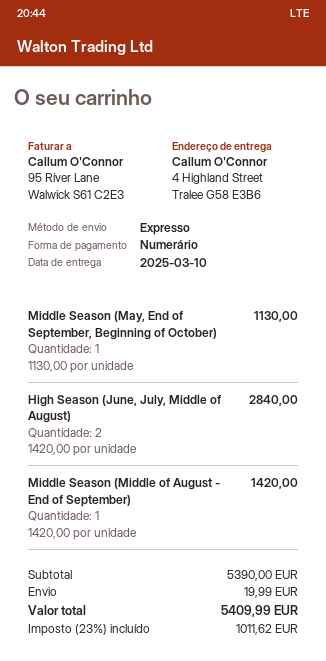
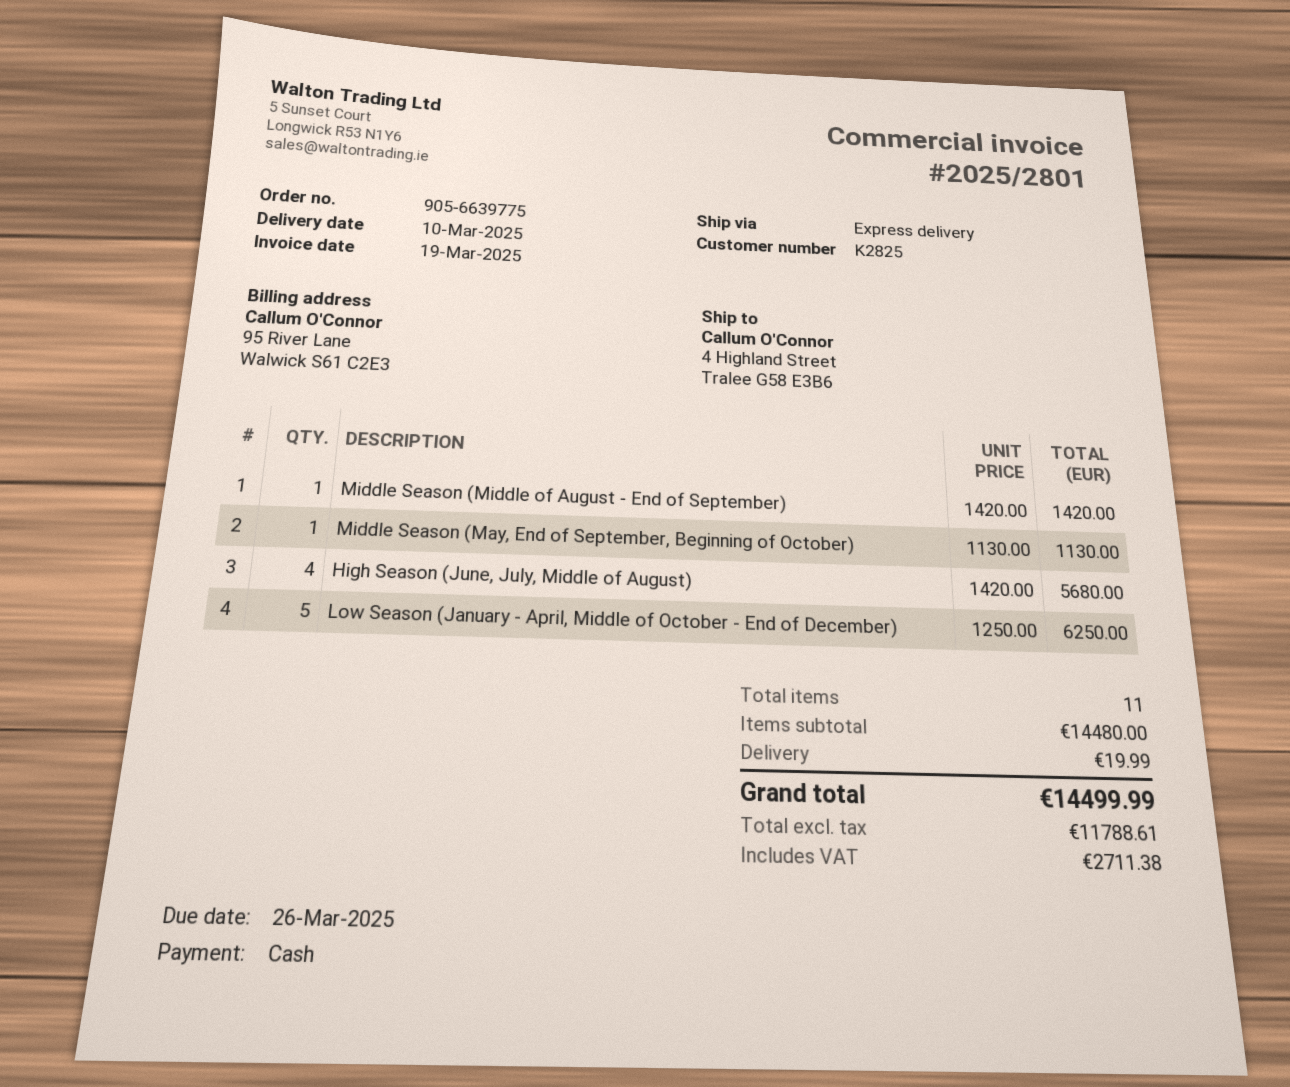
High Season (June, July, Middle of August): 2 x 1420.00 = 2840.00 -> 4 x 1420.00 = 5680.00
Low Season (January - April, Middle of October - End of December): none -> 5 x 1250.00 = 6250.00
subtotal: 5390.00 -> 14480.00
tax: 1011.62 -> 2711.38
total: 5409.99 -> 14499.99

